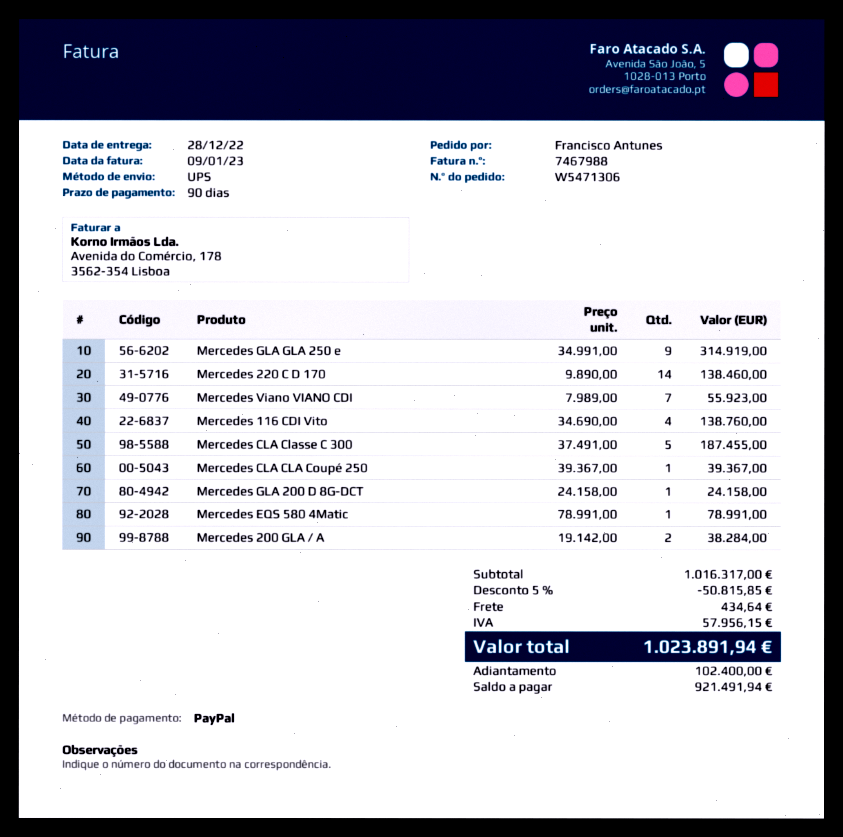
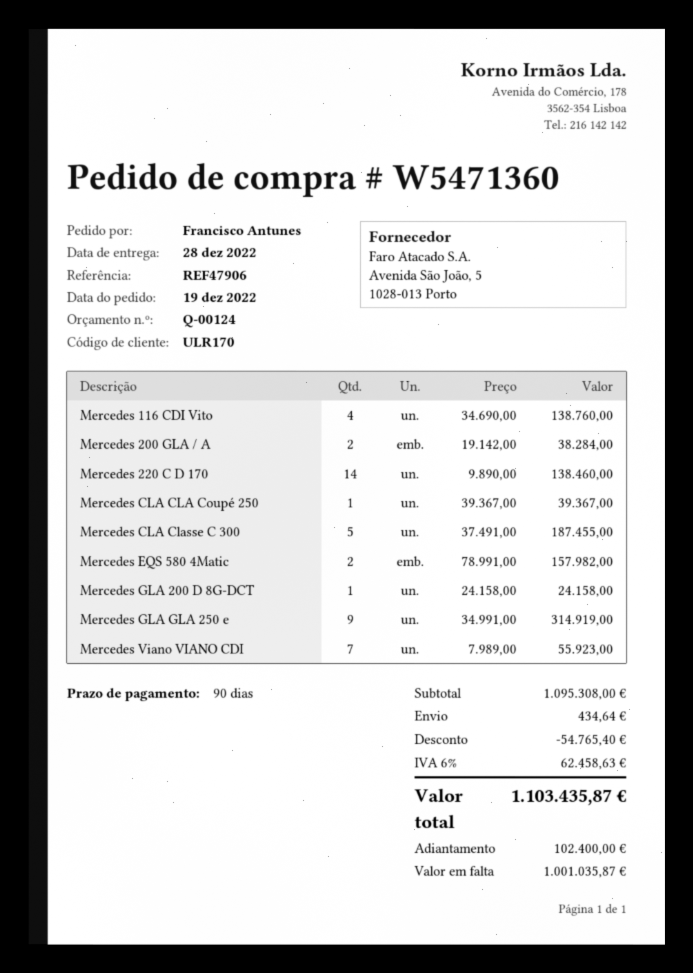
order number: W5471306 -> W5471360
Mercedes EQS 580 4Matic: 1 x 78991.00 = 78991.00 -> 2 x 78991.00 = 157982.00
subtotal: 1016317.00 -> 1095308.00
discount: 50815.85 -> 54765.40
tax: 57956.15 -> 62458.63
total: 1023891.94 -> 1103435.87
balance: 921491.94 -> 1001035.87

